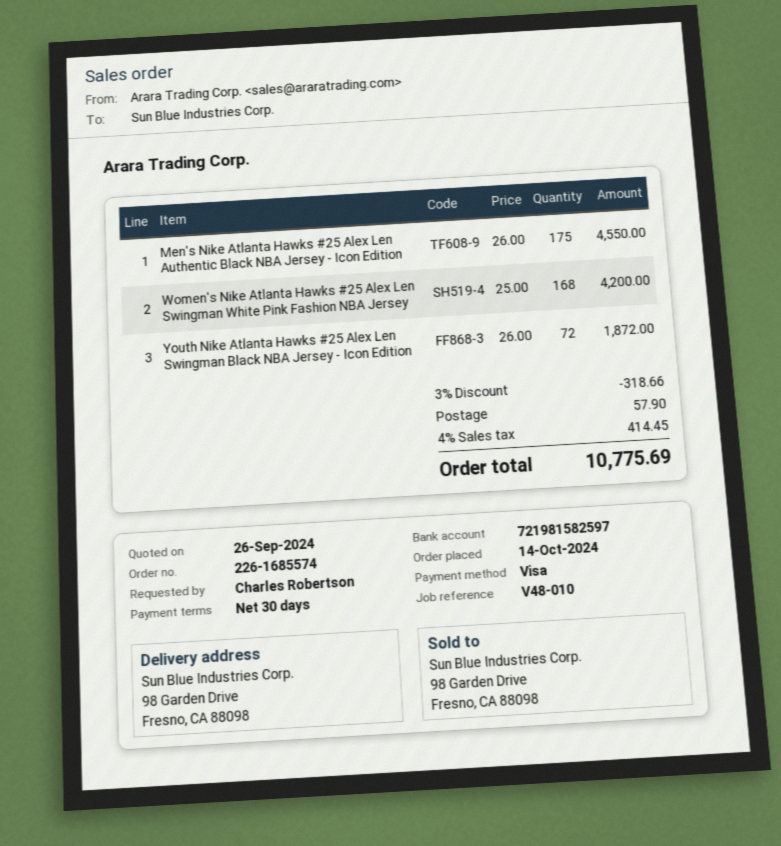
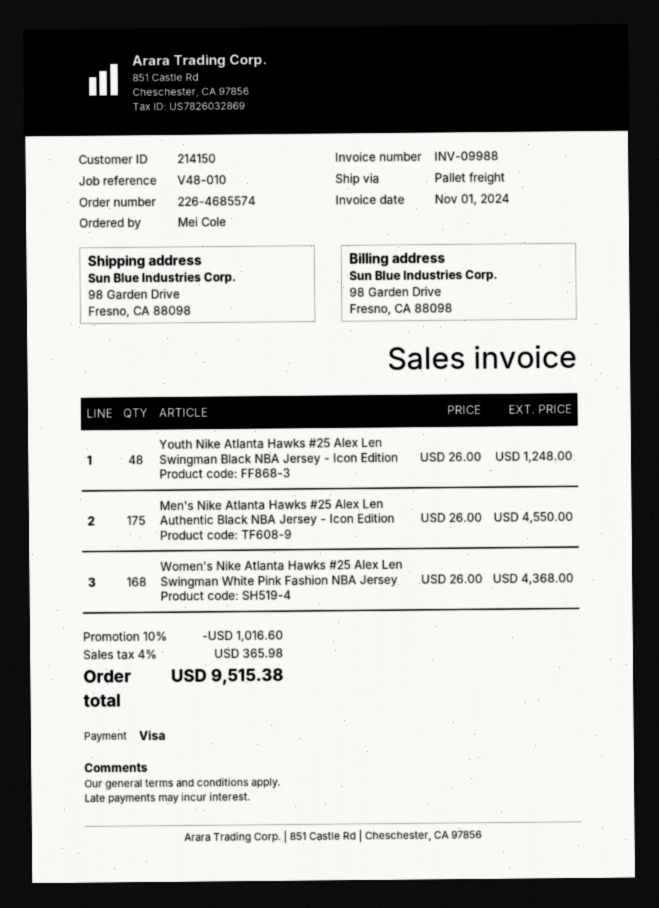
order number: 226-1685574 -> 226-4685574
ordered by: Charles Robertson -> Mei Cole
Women's Nike Atlanta Hawks #25 Alex Len Swingman White Pink Fashion NBA Jersey: 168 x 25.00 = 4200.00 -> 168 x 26.00 = 4368.00
Youth Nike Atlanta Hawks #25 Alex Len Swingman Black NBA Jersey - Icon Edition: 72 x 26.00 = 1872.00 -> 48 x 26.00 = 1248.00
discount: 3% = 318.66 -> 10% = 1016.60
shipping: 57.90 -> none
tax: 4% = 414.45 -> 4% = 365.98
total: 10775.69 -> 9515.38

